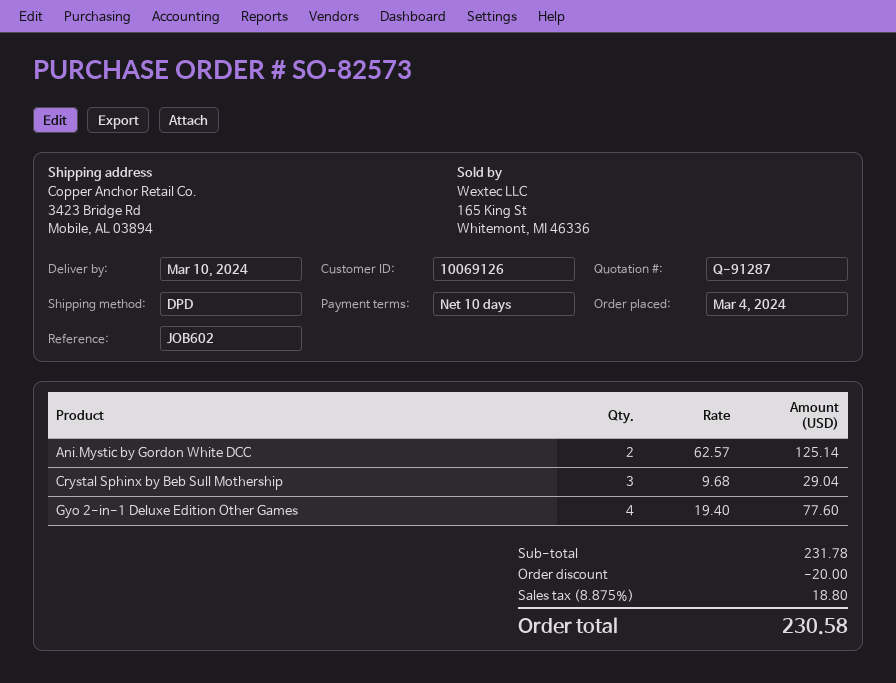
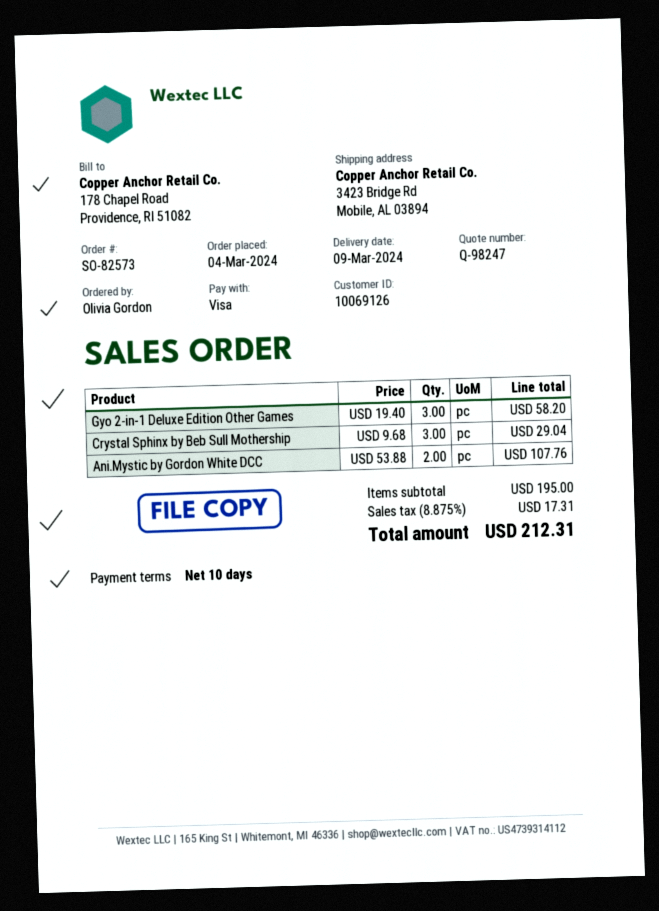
quote number: Q-91287 -> Q-98247
delivery date: 2024-03-10 -> 2024-03-09
Ani.Mystic by Gordon White DCC: 2 x 62.57 = 125.14 -> 2 x 53.88 = 107.76
Gyo 2-in-1 Deluxe Edition Other Games: 4 x 19.40 = 77.60 -> 3 x 19.40 = 58.20
subtotal: 231.78 -> 195.00
discount: 20.00 -> none
tax: 8.875% = 18.80 -> 8.875% = 17.31
total: 230.58 -> 212.31

